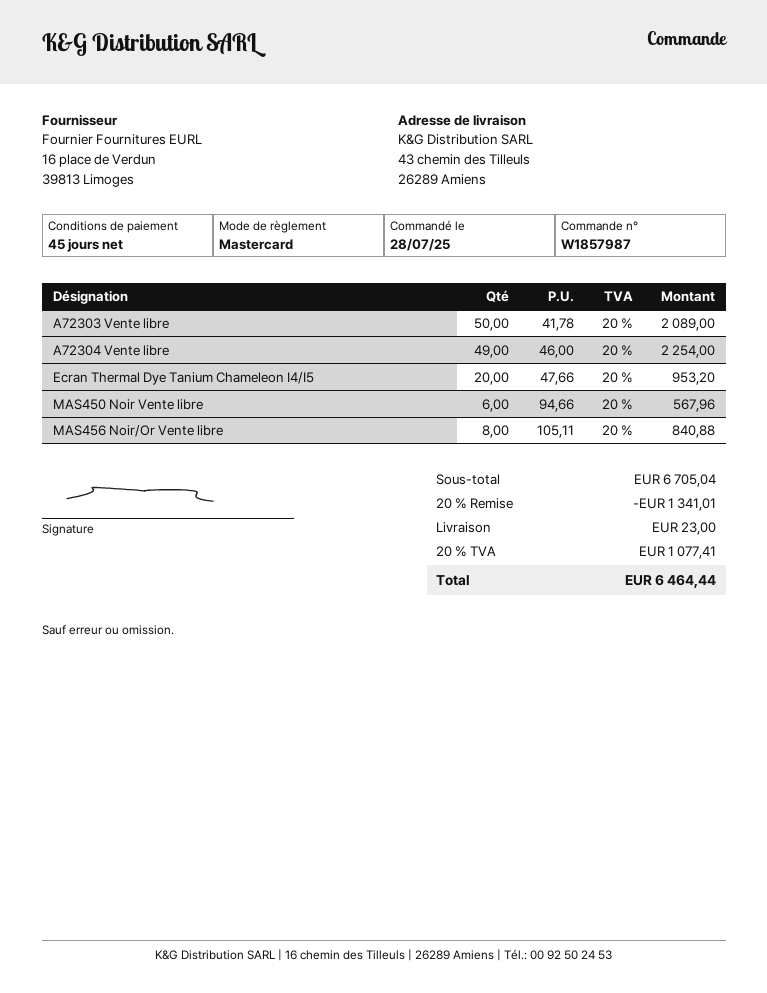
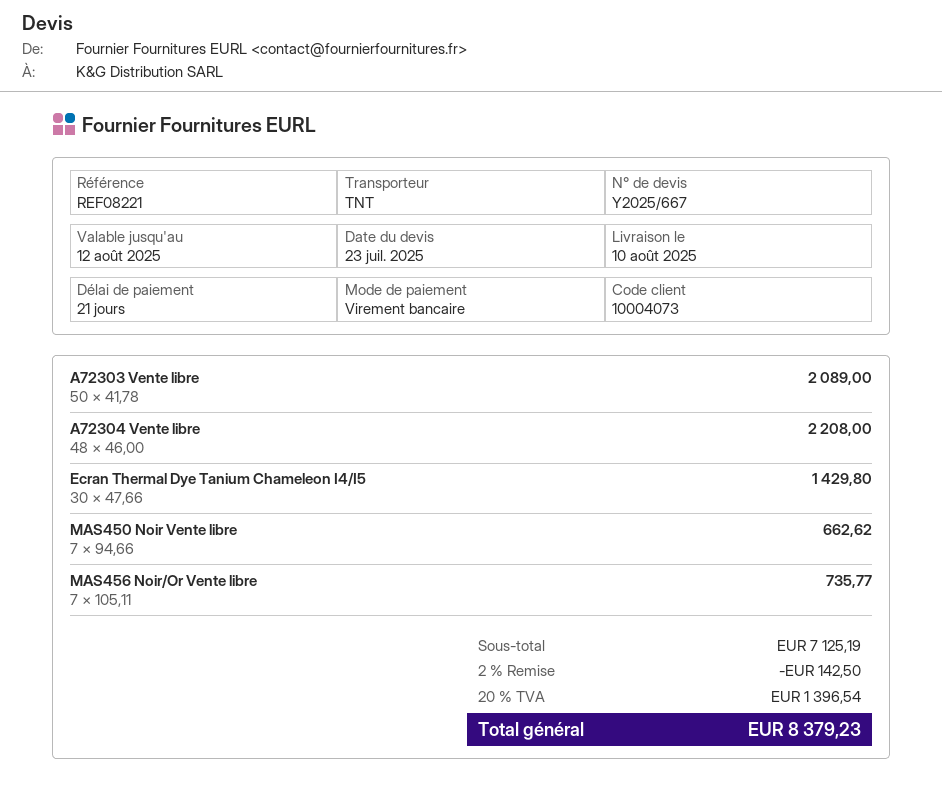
payment terms: 45 days -> 21 days
payment method: Mastercard -> bank transfer
A72304 Vente libre: 49 x 46.00 = 2254.00 -> 48 x 46.00 = 2208.00
Ecran Thermal Dye Tanium Chameleon I4/I5: 20 x 47.66 = 953.20 -> 30 x 47.66 = 1429.80
MAS450 Noir Vente libre: 6 x 94.66 = 567.96 -> 7 x 94.66 = 662.62
MAS456 Noir/Or Vente libre: 8 x 105.11 = 840.88 -> 7 x 105.11 = 735.77
subtotal: 6705.04 -> 7125.19
discount: 20% = 1341.01 -> 2% = 142.50
shipping: 23.00 -> none
tax: 20% = 1077.41 -> 20% = 1396.54
total: 6464.44 -> 8379.23

